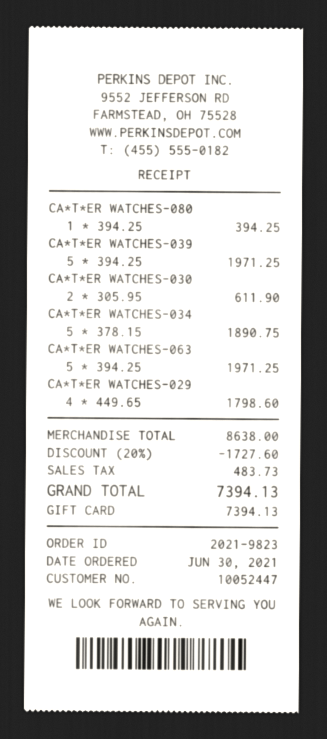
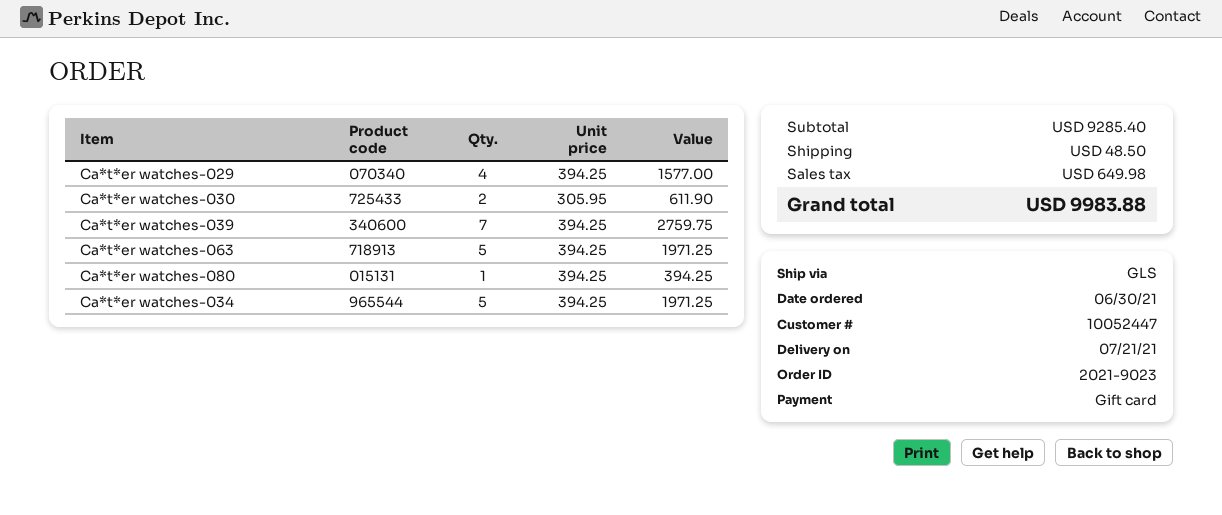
order number: 2021-9823 -> 2021-9023
CA*T*ER WATCHES-039: 5 x 394.25 = 1971.25 -> 7 x 394.25 = 2759.75
CA*T*ER WATCHES-034: 5 x 378.15 = 1890.75 -> 5 x 394.25 = 1971.25
CA*T*ER WATCHES-029: 4 x 449.65 = 1798.60 -> 4 x 394.25 = 1577.00
subtotal: 8638.00 -> 9285.40
discount: 20% = 1727.60 -> none
shipping: none -> 48.50
tax: 483.73 -> 649.98
total: 7394.13 -> 9983.88

